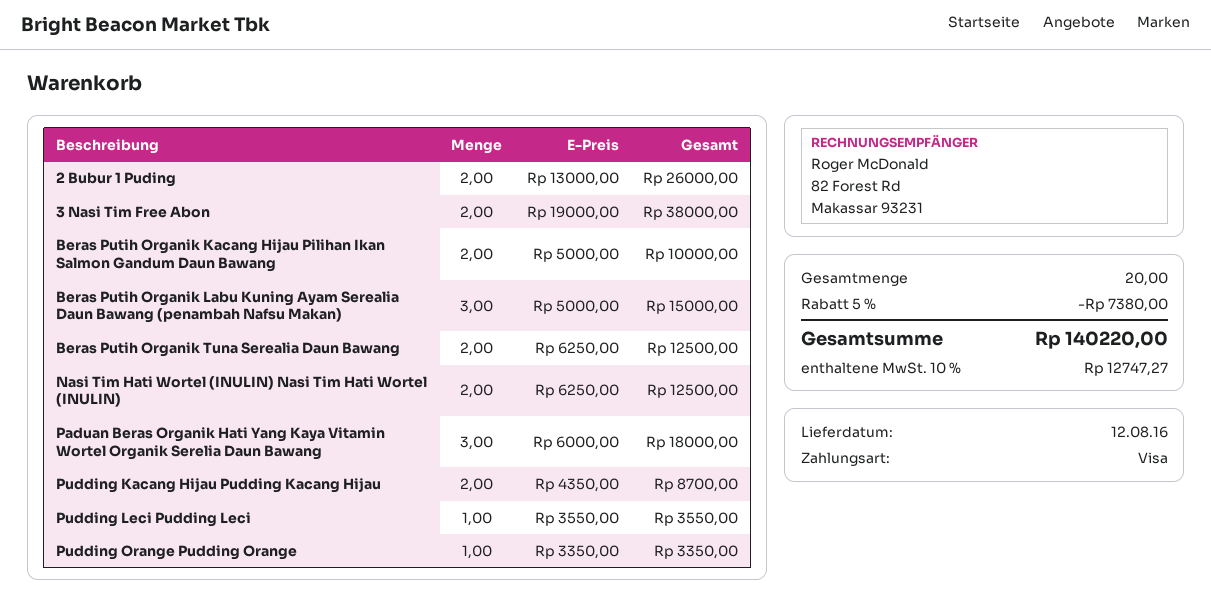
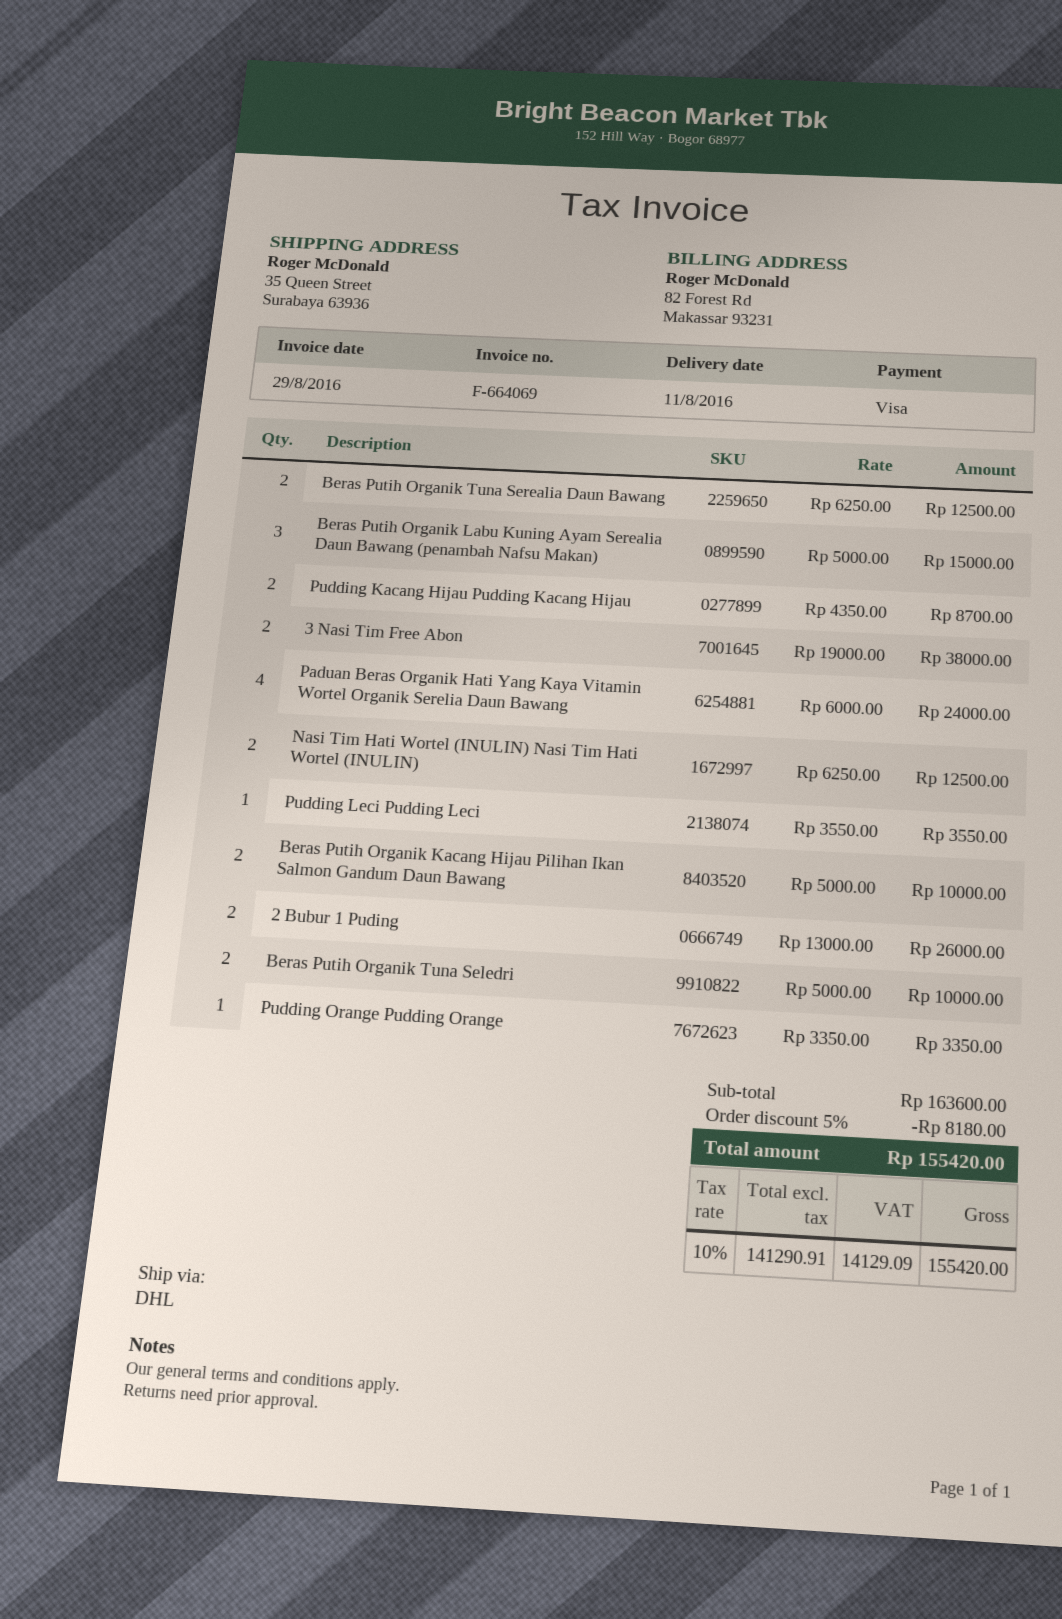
delivery date: 2016-08-12 -> 2016-08-11
Paduan Beras Organik Hati Yang Kaya Vitamin Wortel Organik Serelia Daun Bawang: 3 x 6000.00 = 18000.00 -> 4 x 6000.00 = 24000.00
Beras Putih Organik Tuna Seledri: none -> 2 x 5000.00 = 10000.00
discount: 5% = 7380.00 -> 5% = 8180.00
tax: 10% = 12747.27 -> 10% = 14129.09
total: 140220.00 -> 155420.00

